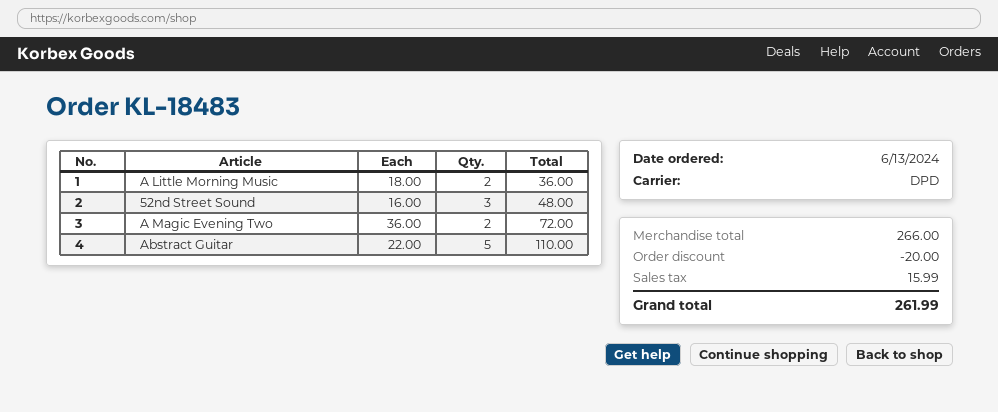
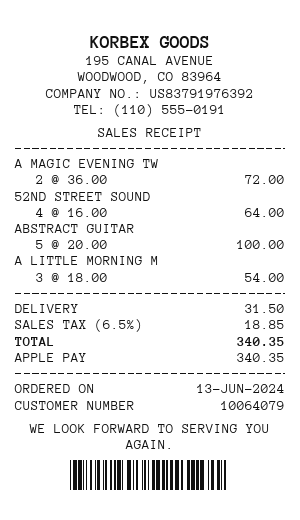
A Little Morning Music: 2 x 18.00 = 36.00 -> 3 x 18.00 = 54.00
52nd Street Sound: 3 x 16.00 = 48.00 -> 4 x 16.00 = 64.00
Abstract Guitar: 5 x 22.00 = 110.00 -> 5 x 20.00 = 100.00
discount: 20.00 -> none
shipping: none -> 31.50
tax: 15.99 -> 18.85
total: 261.99 -> 340.35

